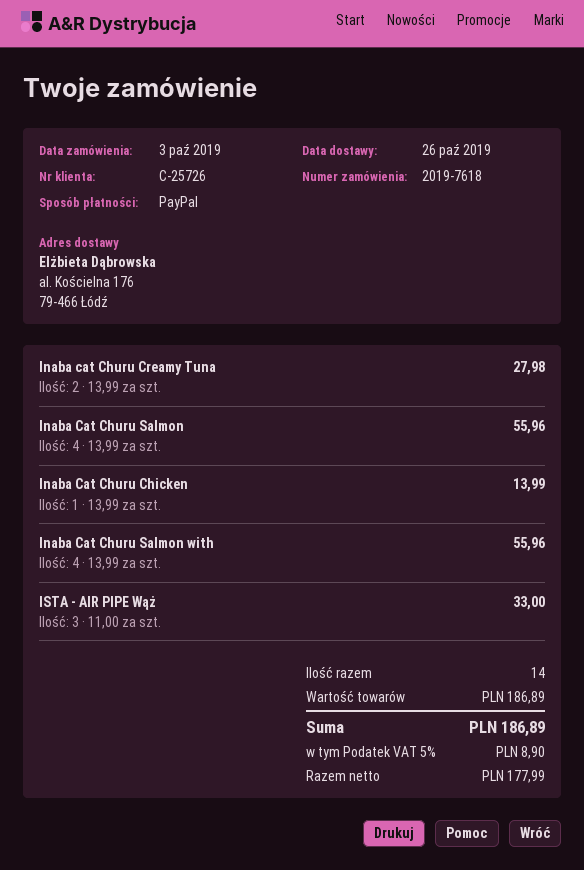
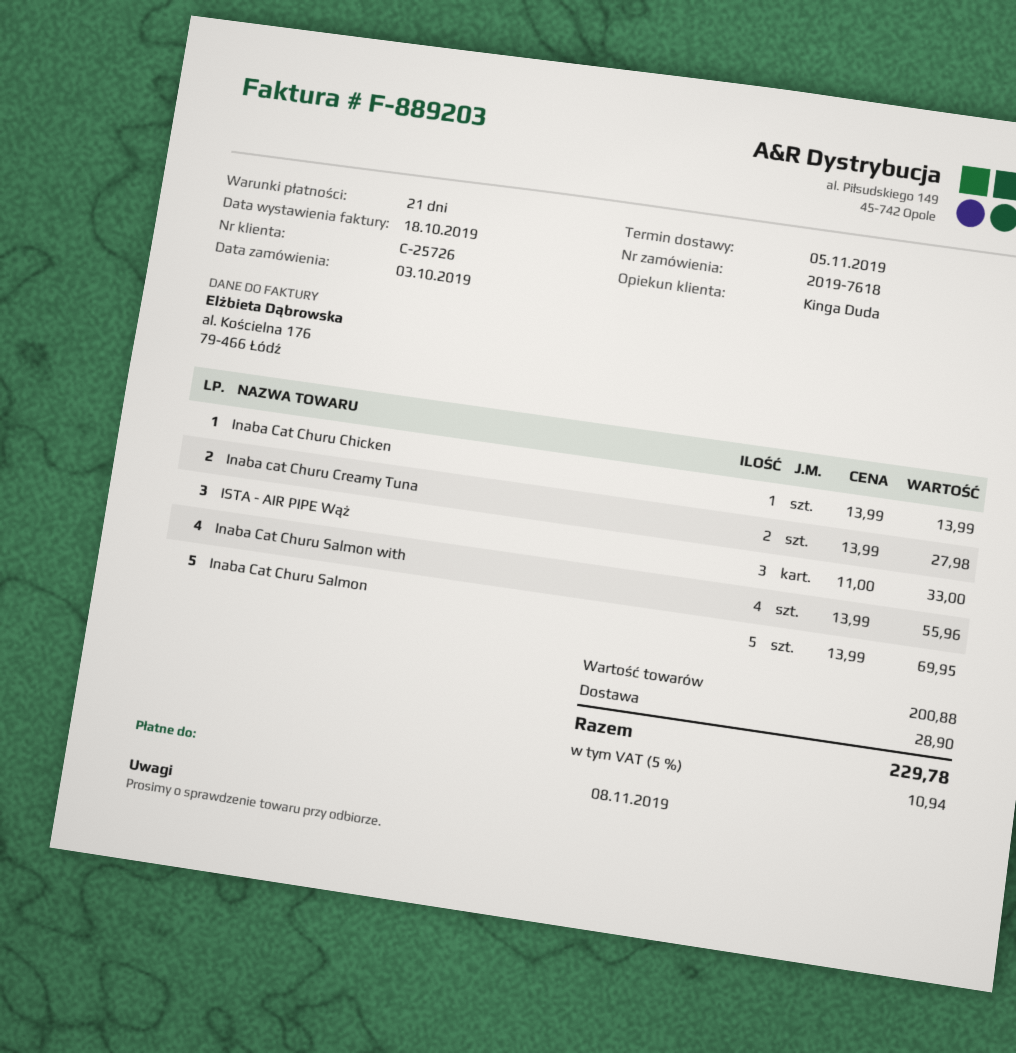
delivery date: 2019-10-26 -> 2019-11-05
Inaba Cat Churu Salmon: 4 x 13.99 = 55.96 -> 5 x 13.99 = 69.95
subtotal: 186.89 -> 200.88
shipping: none -> 28.90
tax: 5% = 8.90 -> 5% = 10.94
total: 186.89 -> 229.78

